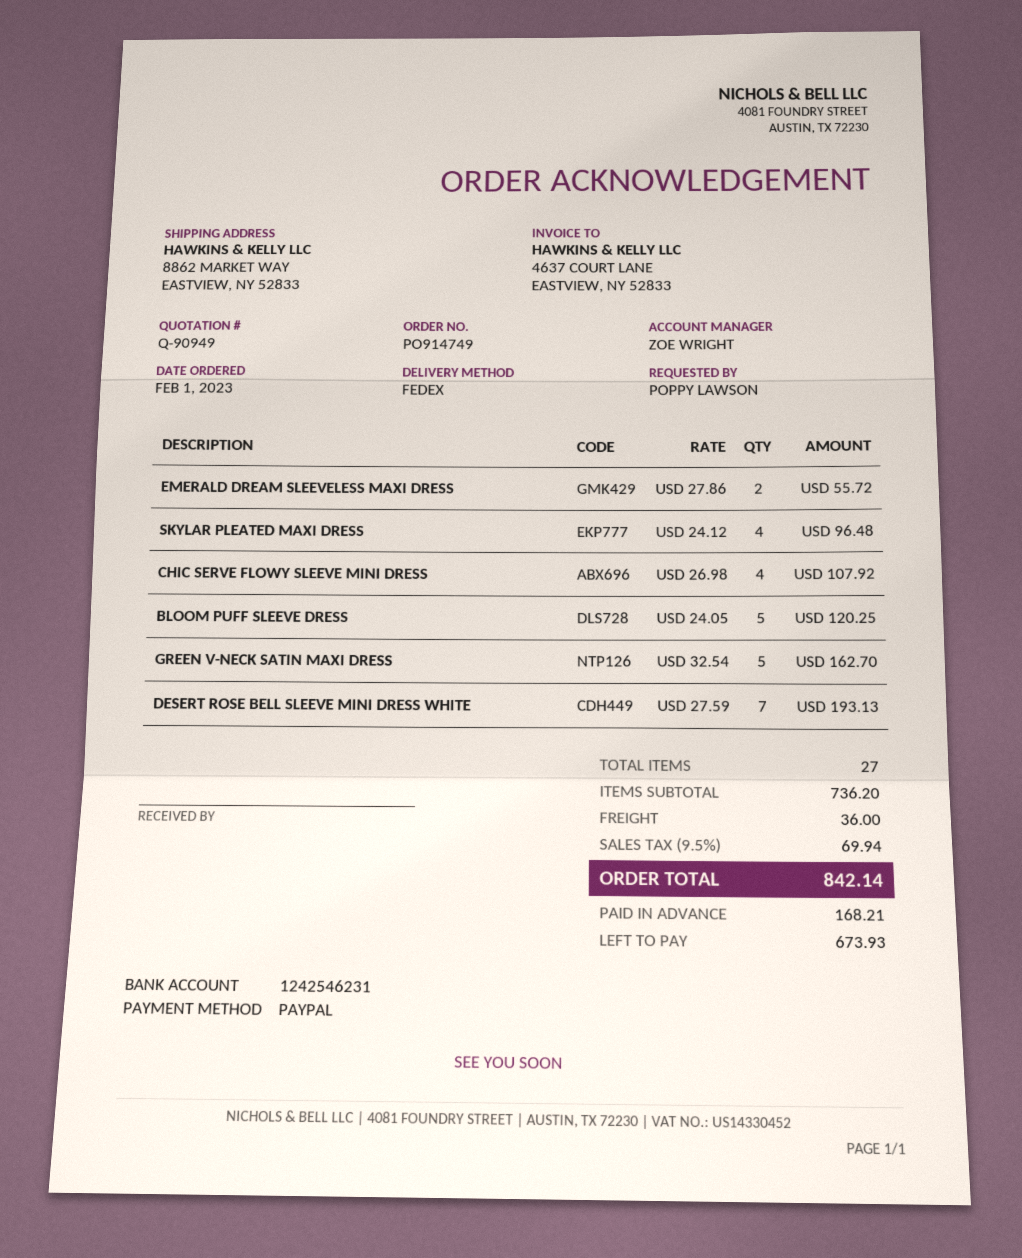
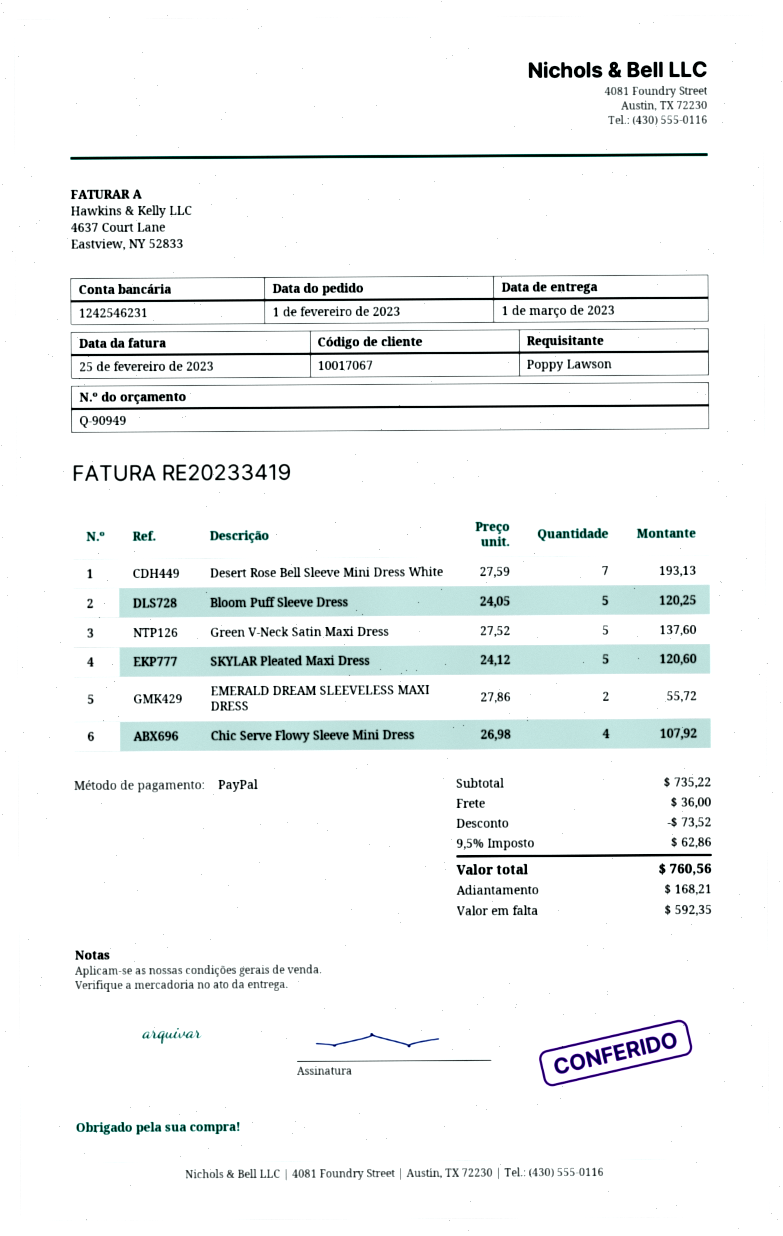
SKYLAR PLEATED MAXI DRESS: 4 x 24.12 = 96.48 -> 5 x 24.12 = 120.60
GREEN V-NECK SATIN MAXI DRESS: 5 x 32.54 = 162.70 -> 5 x 27.52 = 137.60
subtotal: 736.20 -> 735.22
discount: none -> 73.52
tax: 9.5% = 69.94 -> 9.5% = 62.86
total: 842.14 -> 760.56
balance: 673.93 -> 592.35

